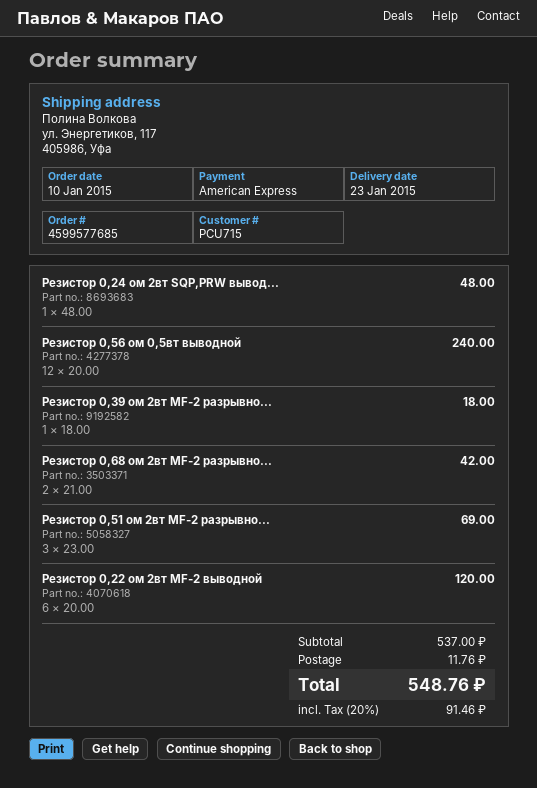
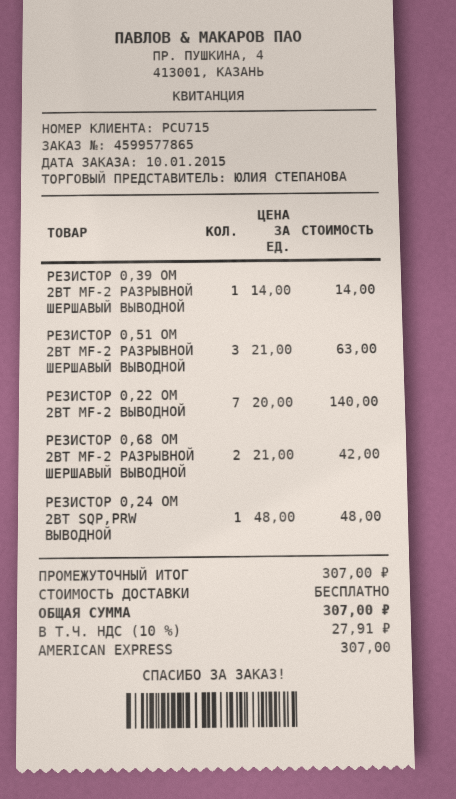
order number: 4599577685 -> 4599577865
Резистор 0,56 ом 0,5вт выводной: 12 x 20.00 = 240.00 -> none
Резистор 0,39 ом 2вт MF-2 разрывно...: 1 x 18.00 = 18.00 -> 1 x 14.00 = 14.00
Резистор 0,51 ом 2вт MF-2 разрывно...: 3 x 23.00 = 69.00 -> 3 x 21.00 = 63.00
Резистор 0,22 ом 2вт MF-2 выводной: 6 x 20.00 = 120.00 -> 7 x 20.00 = 140.00
subtotal: 537.00 -> 307.00
shipping: 11.76 -> 0.00
tax: 20% = 91.46 -> 10% = 27.91
total: 548.76 -> 307.00

